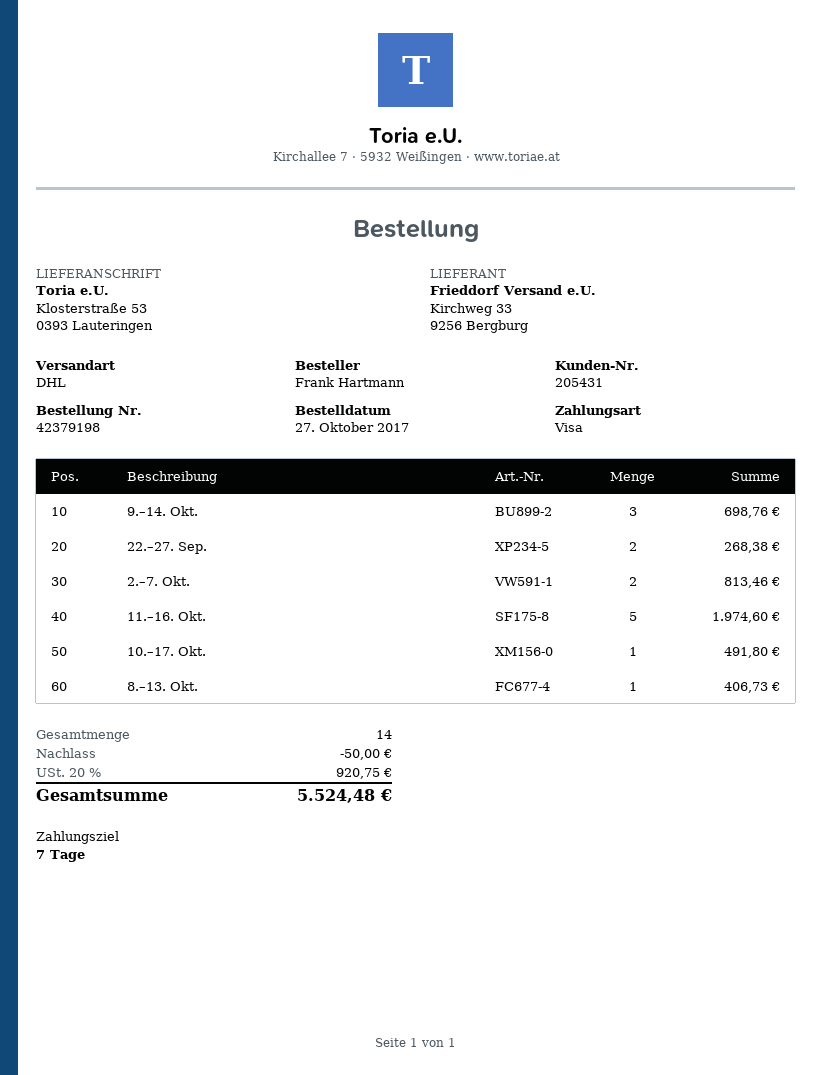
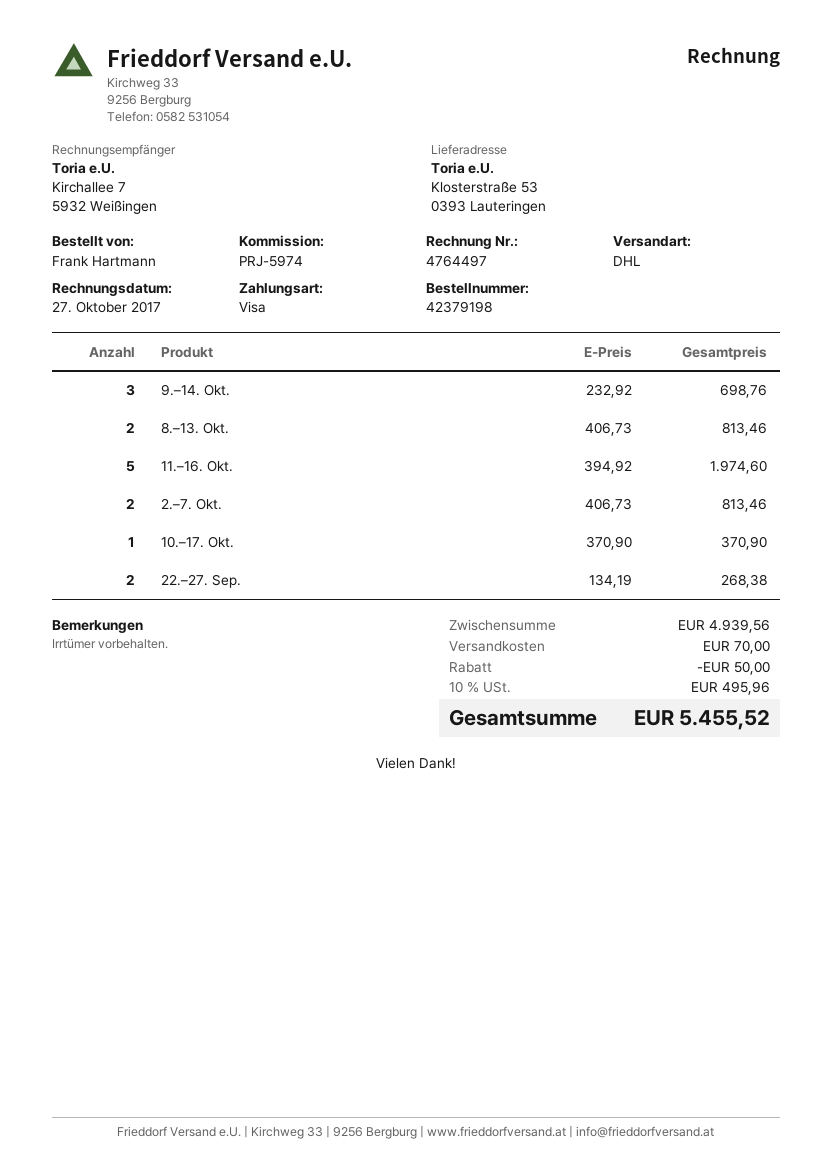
10.–17. Okt.: 1 for 491.80 -> 1 for 370.90
8.–13. Okt.: 1 for 406.73 -> 2 for 813.46
shipping: none -> 70.00
tax: 20% = 920.75 -> 10% = 495.96
total: 5524.48 -> 5455.52

